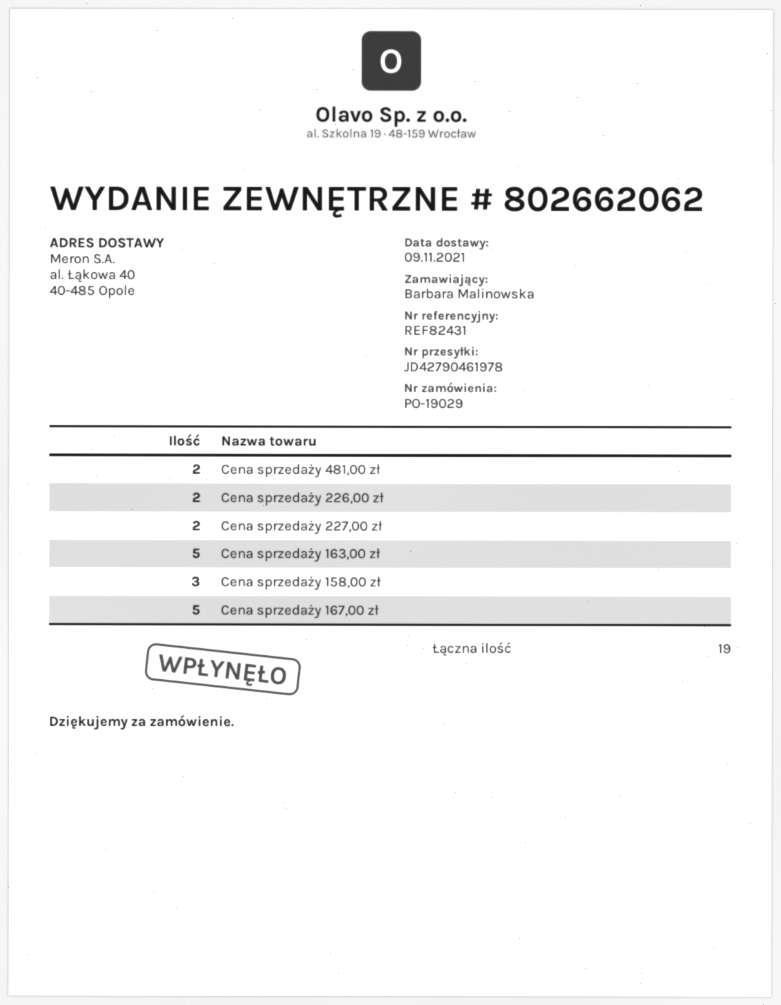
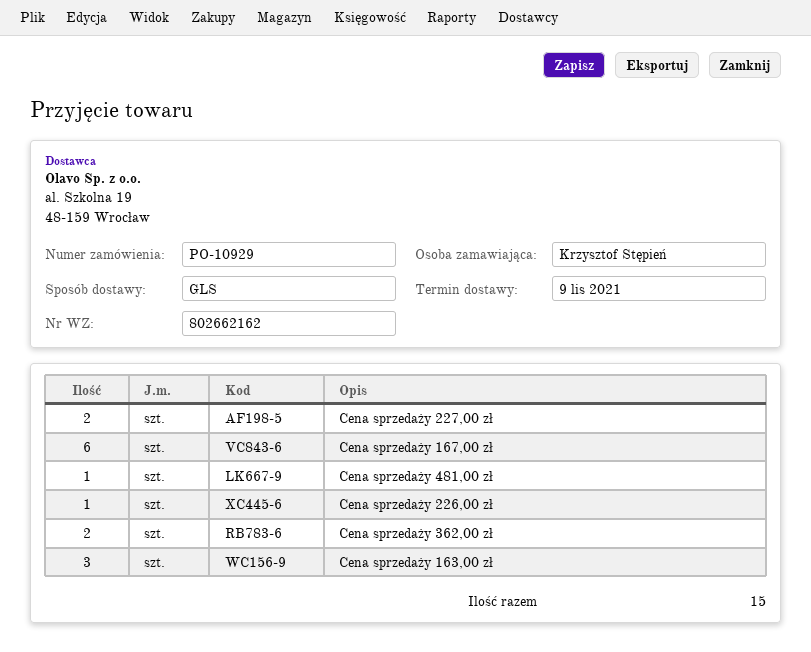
order number: PO-19029 -> PO-10929
delivery note number: 802662062 -> 802662162
ordered by: Barbara Malinowska -> Krzysztof Stępień
Cena sprzedaży 481,00 zł: 2 -> 1
Cena sprzedaży 226,00 zł: 2 -> 1
Cena sprzedaży 163,00 zł: 5 -> 3
Cena sprzedaży 158,00 zł: 3 -> none
Cena sprzedaży 167,00 zł: 5 -> 6
Cena sprzedaży 362,00 zł: none -> 2
total quantity: 19 -> 15

